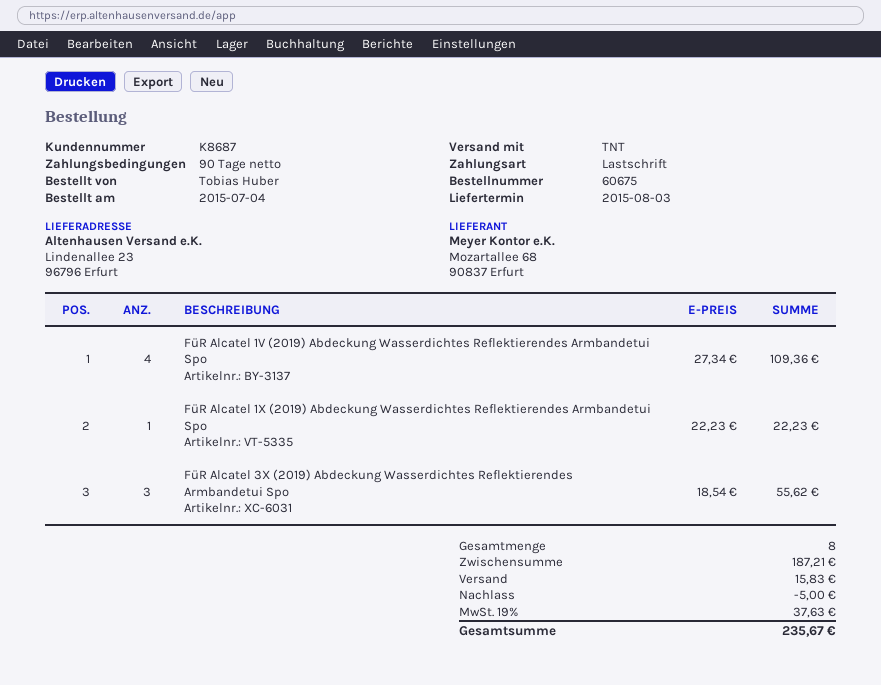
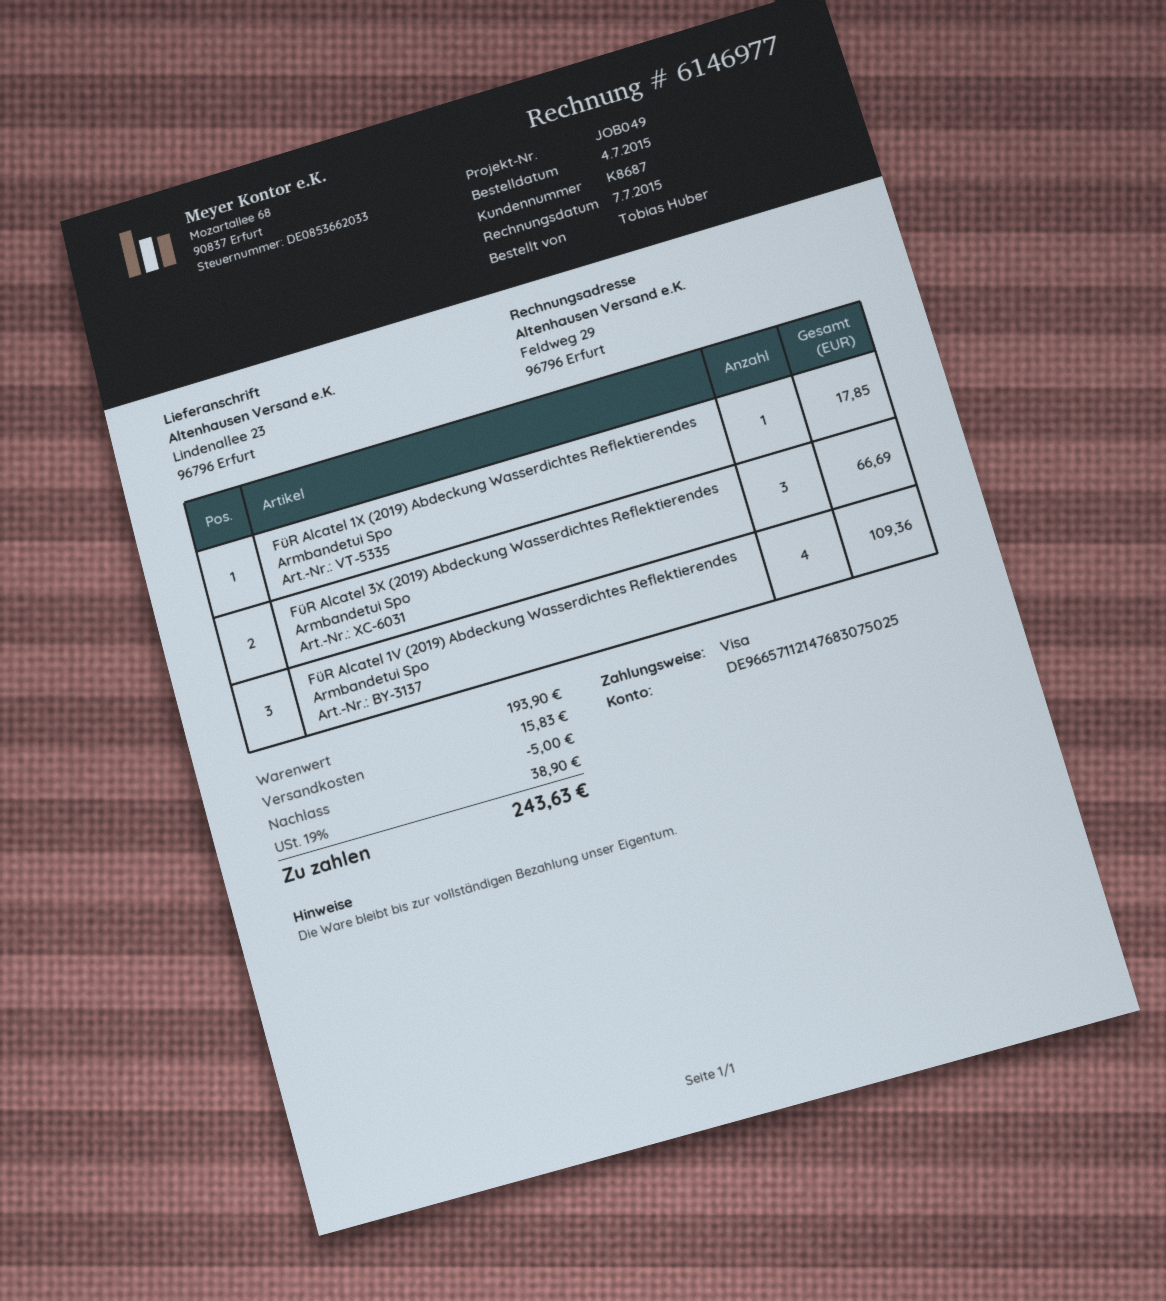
payment method: direct debit -> Visa
FüR Alcatel 1X (2019) Abdeckung Wasserdichtes Reflektierendes Armbandetui Spo: 1 for 22.23 -> 1 for 17.85
FüR Alcatel 3X (2019) Abdeckung Wasserdichtes Reflektierendes Armbandetui Spo: 3 for 55.62 -> 3 for 66.69
subtotal: 187.21 -> 193.90
tax: 19% = 37.63 -> 19% = 38.90
total: 235.67 -> 243.63

